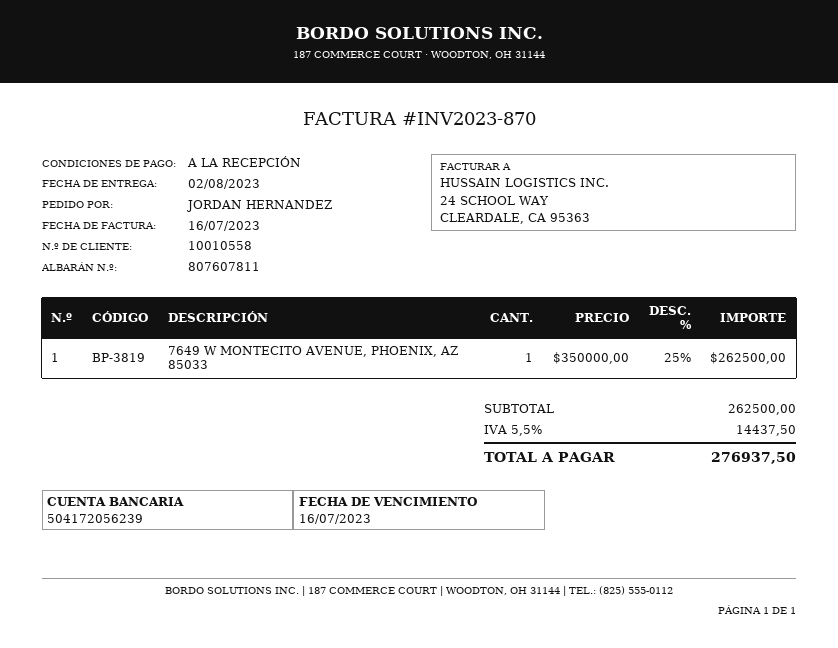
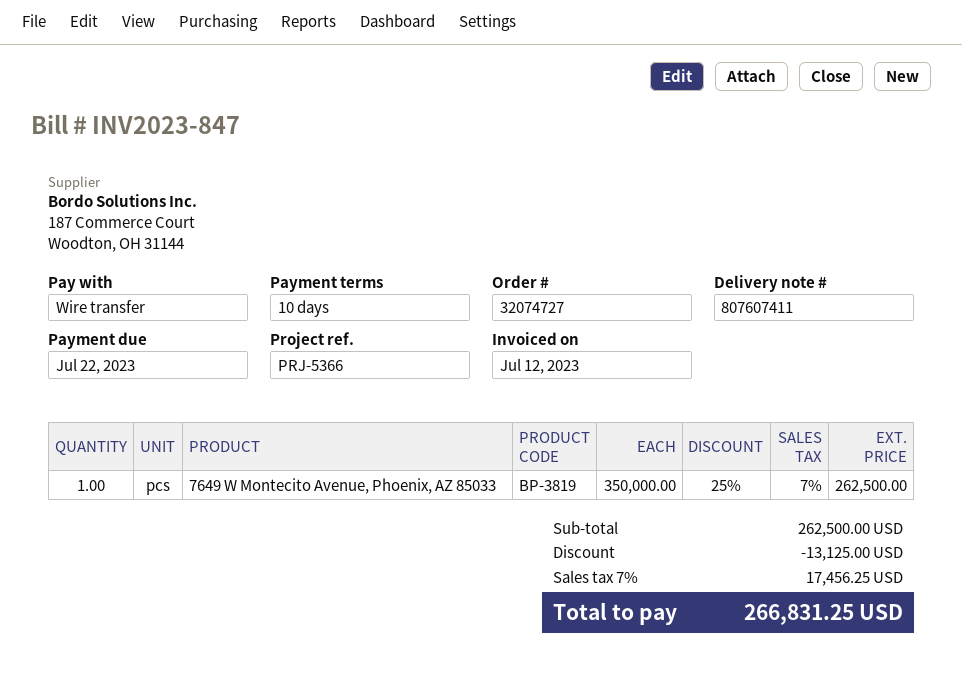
delivery note number: 807607811 -> 807607411
invoice number: INV2023-870 -> INV2023-847
invoice date: 2023-07-16 -> 2023-07-12
payment terms: on receipt -> 10 days
due date: 2023-07-16 -> 2023-07-22
discount: none -> 13125.00
tax: 5.5% = 14437.50 -> 7% = 17456.25
total: 276937.50 -> 266831.25

